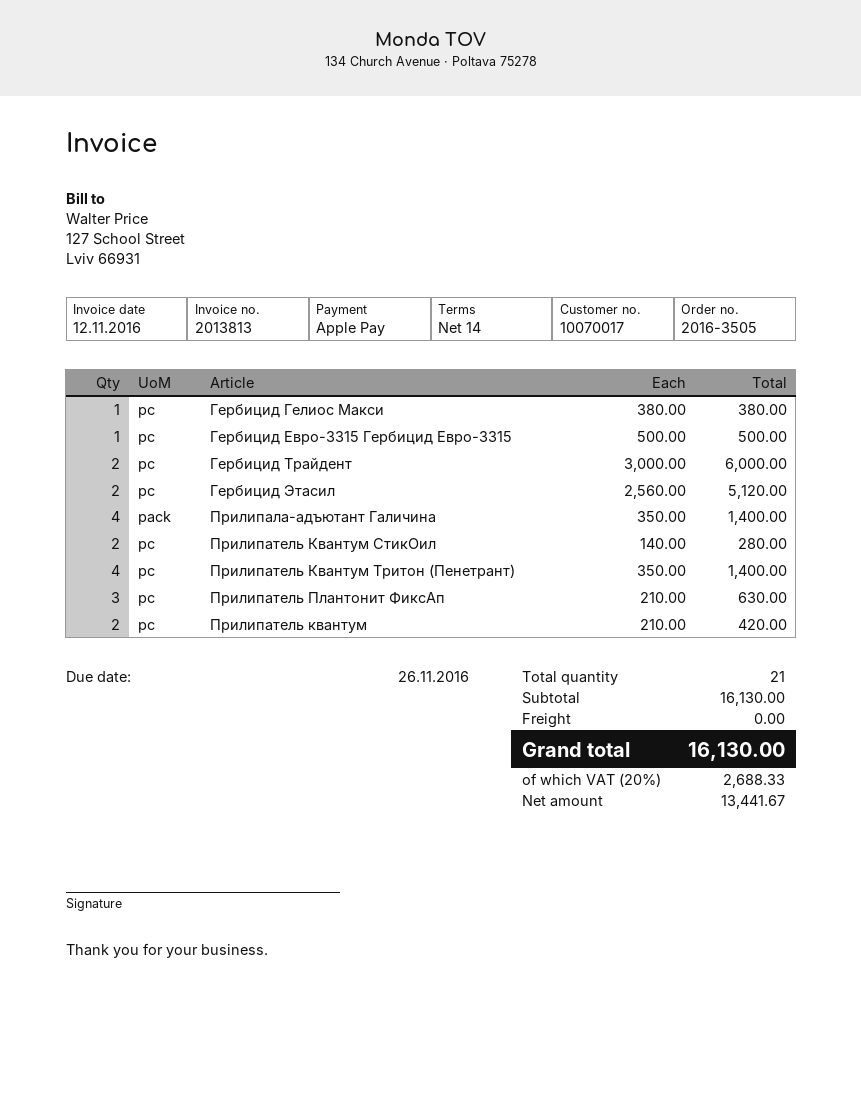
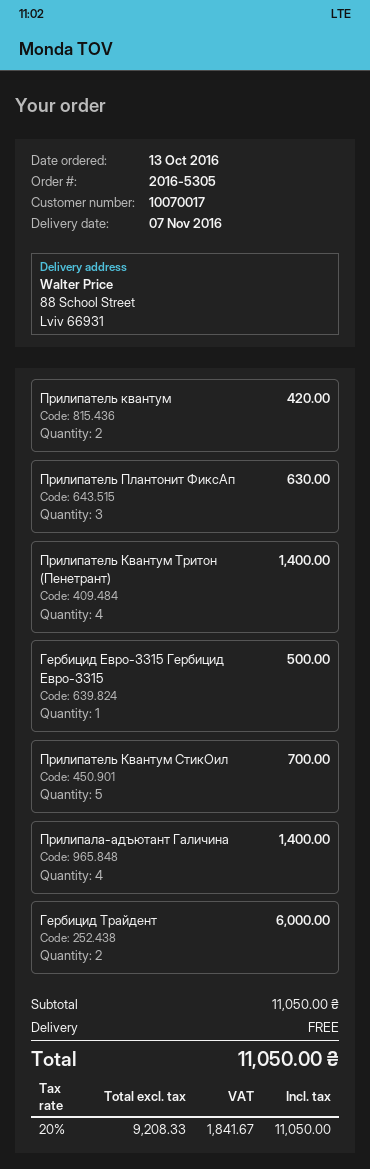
order number: 2016-3505 -> 2016-5305
Гербицид Гелиос Макси: 1 for 380.00 -> none
Гербицид Этасил: 2 for 5120.00 -> none
Прилипатель Квантум СтикОил: 2 for 280.00 -> 5 for 700.00
subtotal: 16130.00 -> 11050.00
net: 13441.67 -> 9208.33
tax: 20% = 2688.33 -> 20% = 1841.67
total: 16130.00 -> 11050.00

